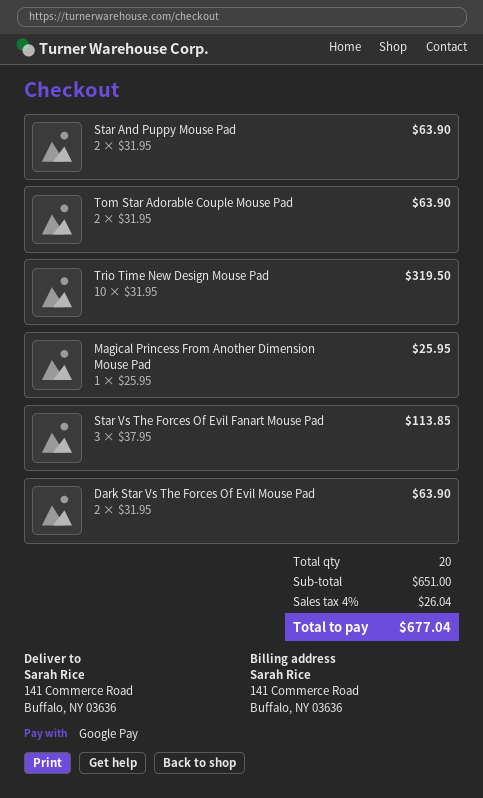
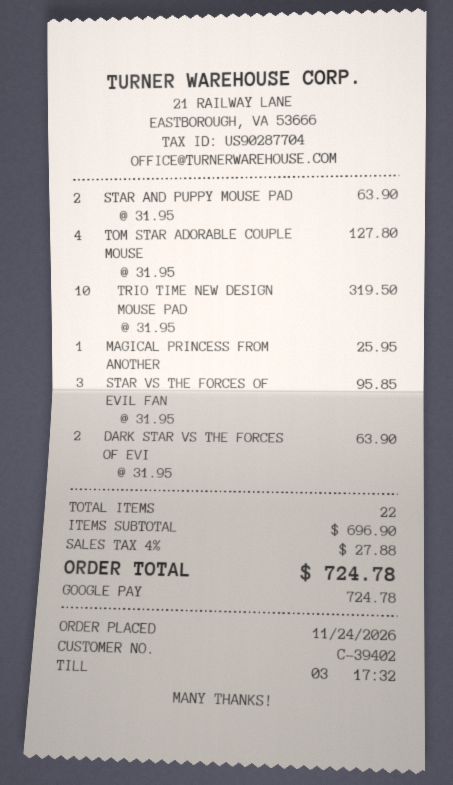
Tom Star Adorable Couple Mouse Pad: 2 x 31.95 = 63.90 -> 4 x 31.95 = 127.80
Star Vs The Forces Of Evil Fanart Mouse Pad: 3 x 37.95 = 113.85 -> 3 x 31.95 = 95.85
total quantity: 20 -> 22
subtotal: 651.00 -> 696.90
tax: 4% = 26.04 -> 4% = 27.88
total: 677.04 -> 724.78

